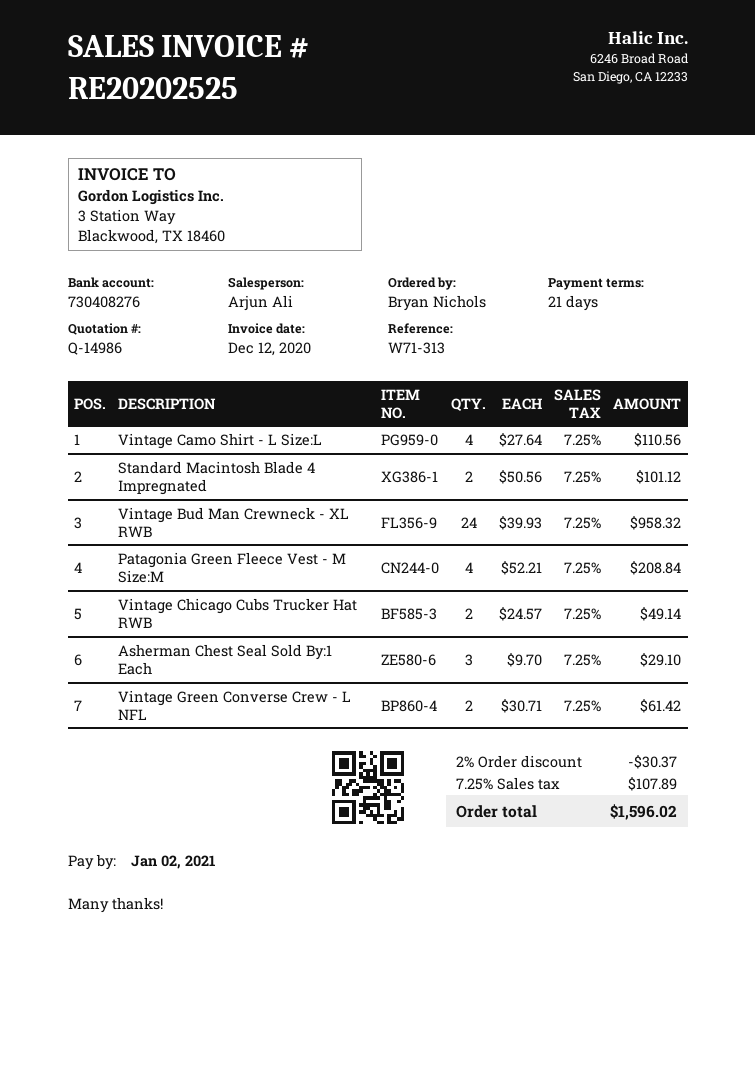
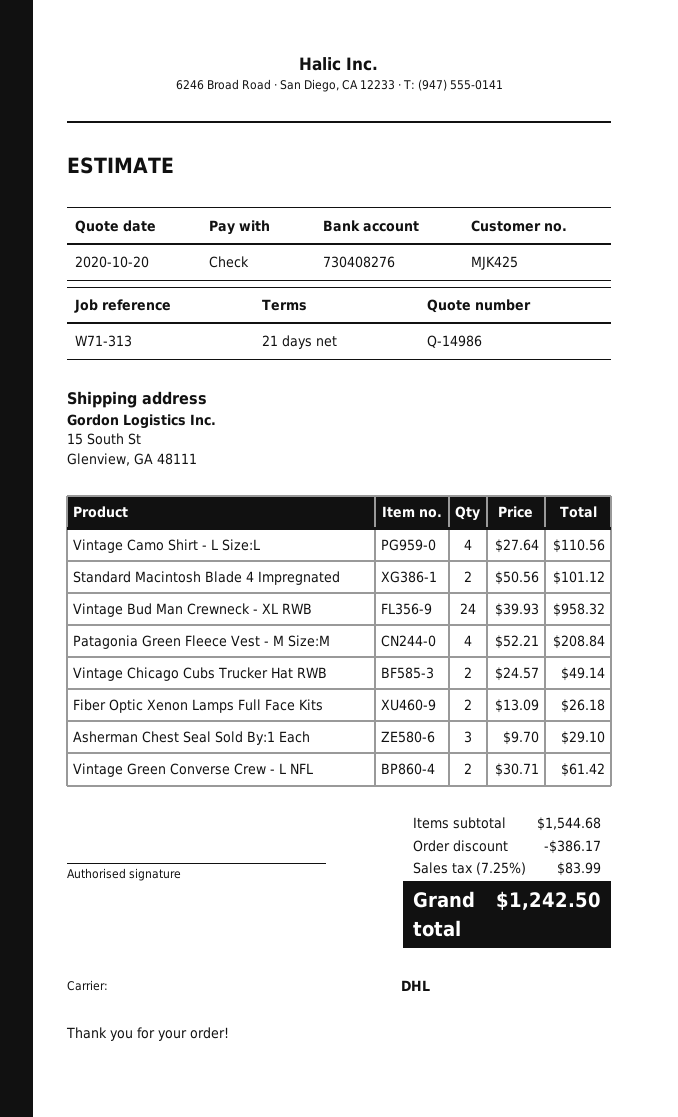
Fiber Optic Xenon Lamps Full Face Kits: none -> 2 x 13.09 = 26.18
discount: 30.37 -> 386.17
tax: 7.25% = 107.89 -> 7.25% = 83.99
total: 1596.02 -> 1242.50

